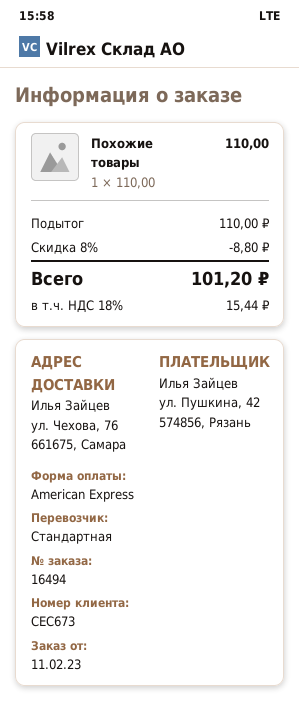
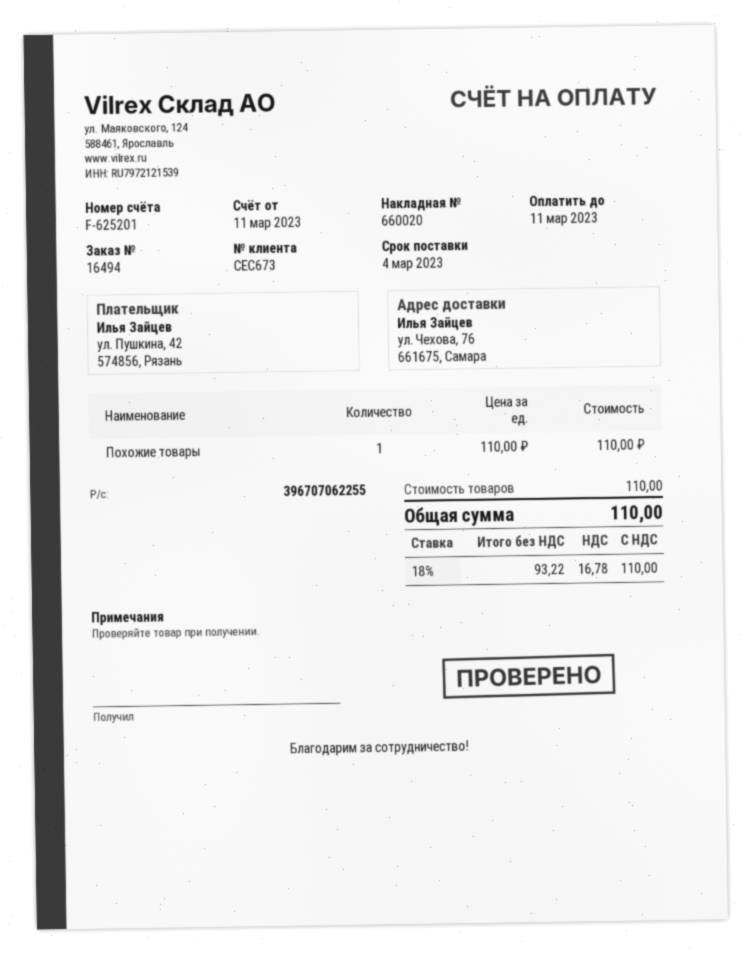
discount: 8% = 8.80 -> none
tax: 18% = 15.44 -> 18% = 16.78
total: 101.20 -> 110.00

